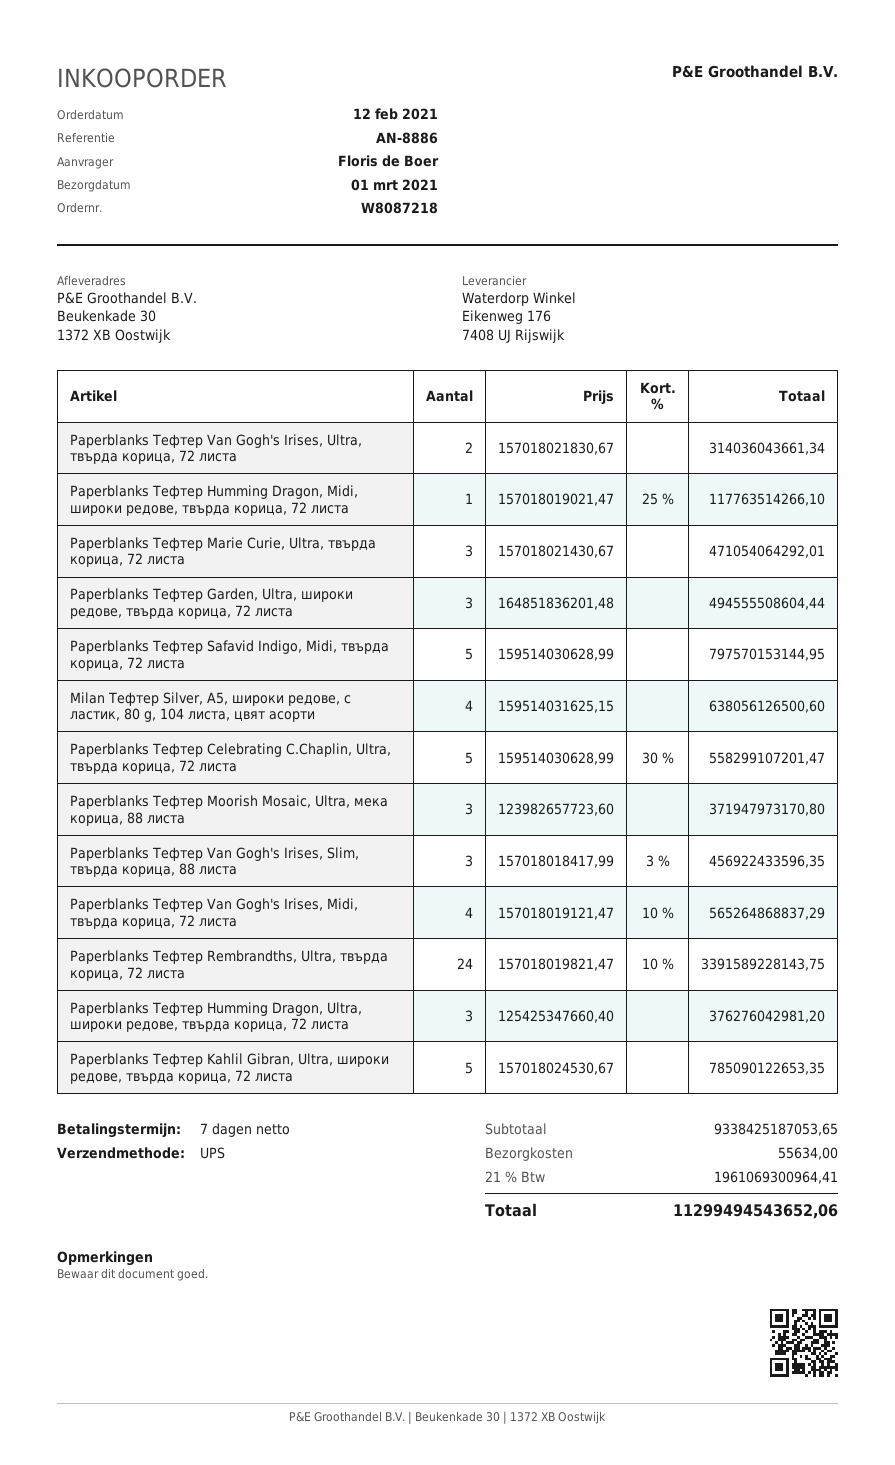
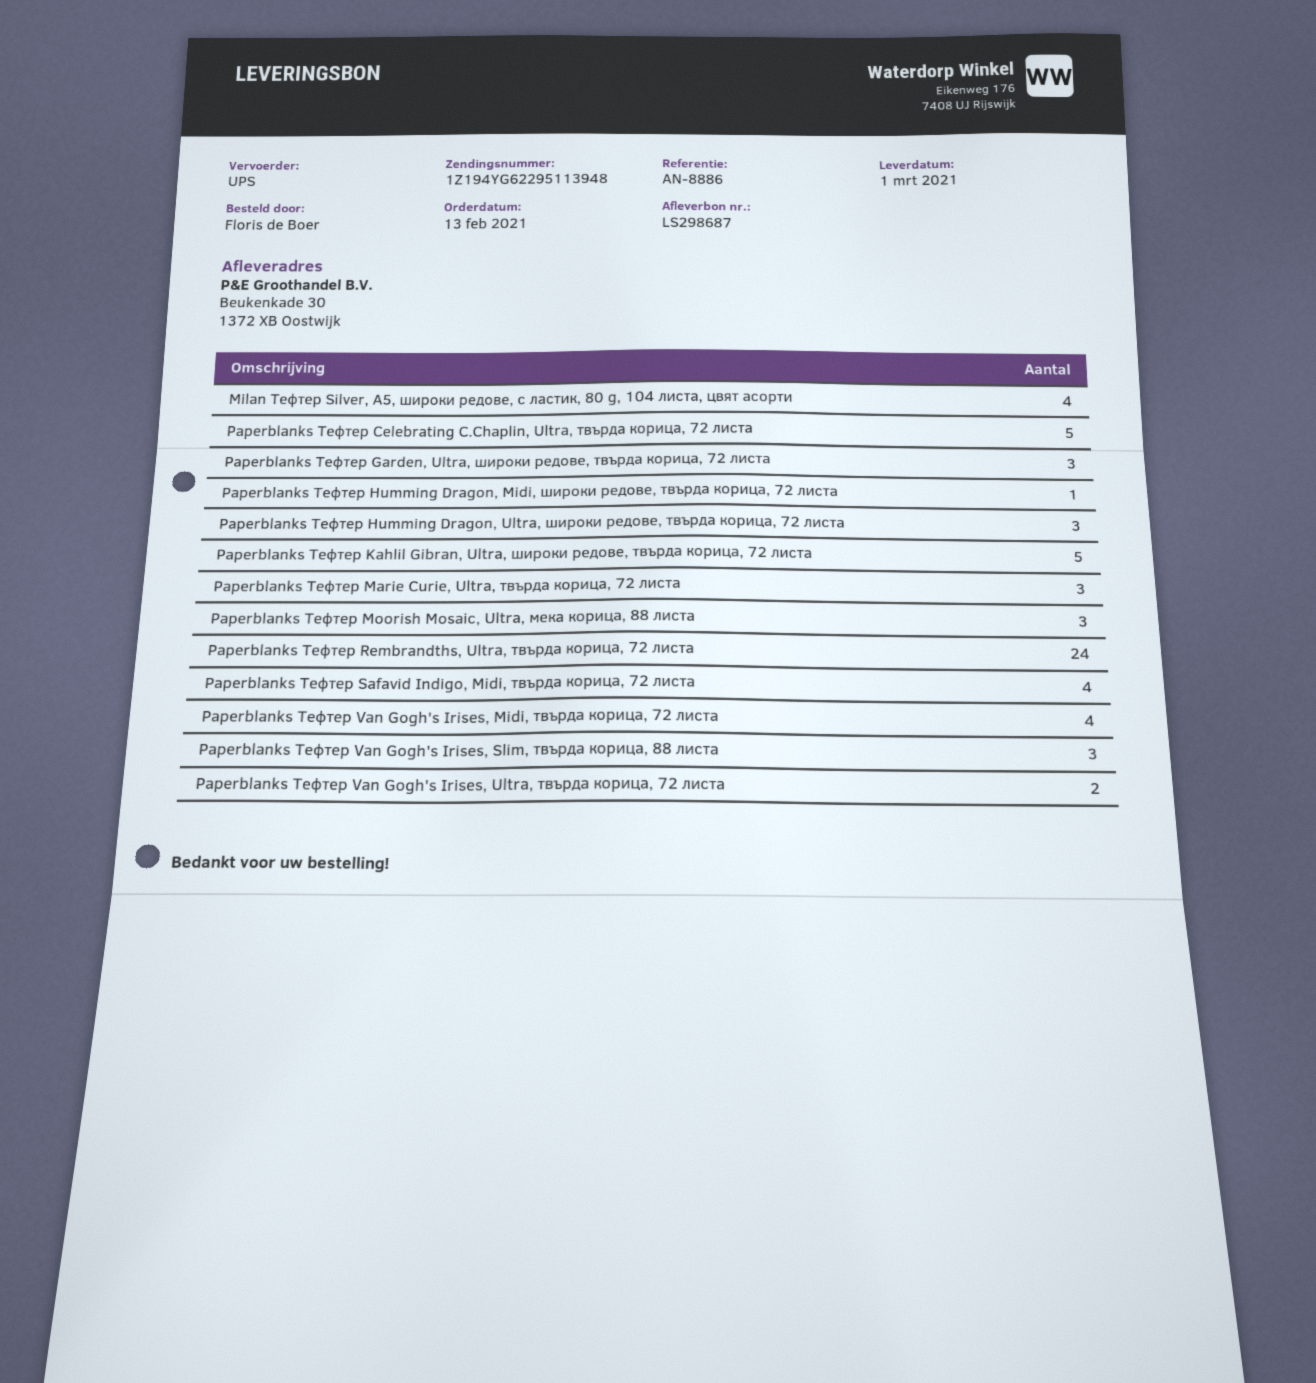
order date: 2021-02-12 -> 2021-02-13
Paperblanks Тефтер Safavid Indigo, Midi, твърда корица, 72 листа: 5 -> 4

